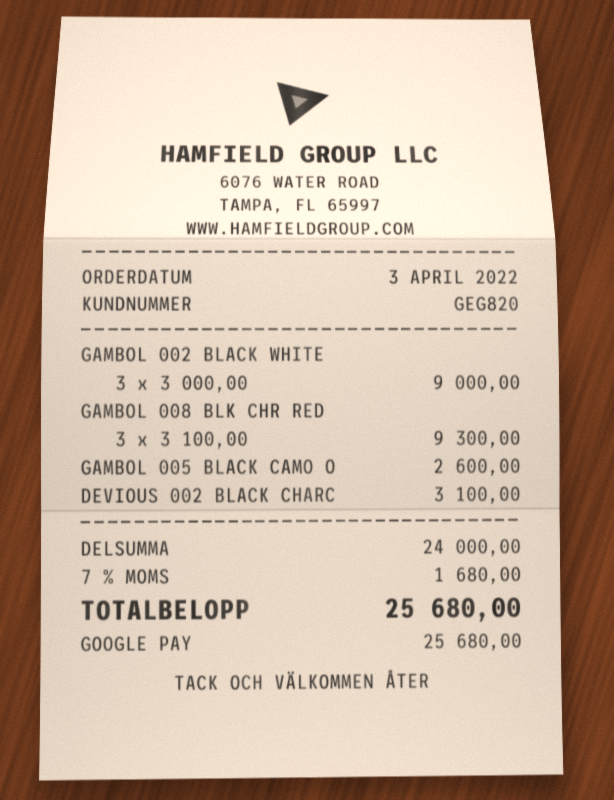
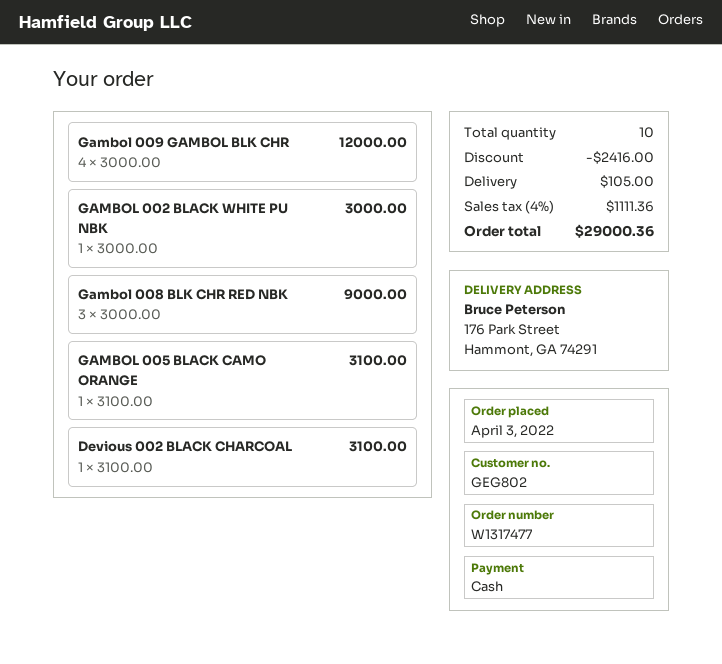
customer number: GEG820 -> GEG802
payment method: Google Pay -> cash
GAMBOL 002 BLACK WHITE: 3 x 3000.00 = 9000.00 -> 1 x 3000.00 = 3000.00
GAMBOL 008 BLK CHR RED: 3 x 3100.00 = 9300.00 -> 3 x 3000.00 = 9000.00
GAMBOL 005 BLACK CAMO O: 1 x 2600.00 = 2600.00 -> 1 x 3100.00 = 3100.00
Gambol 009 GAMBOL BLK CHR: none -> 4 x 3000.00 = 12000.00
discount: none -> 2416.00
shipping: none -> 105.00
tax: 7% = 1680.00 -> 4% = 1111.36
total: 25680.00 -> 29000.36

